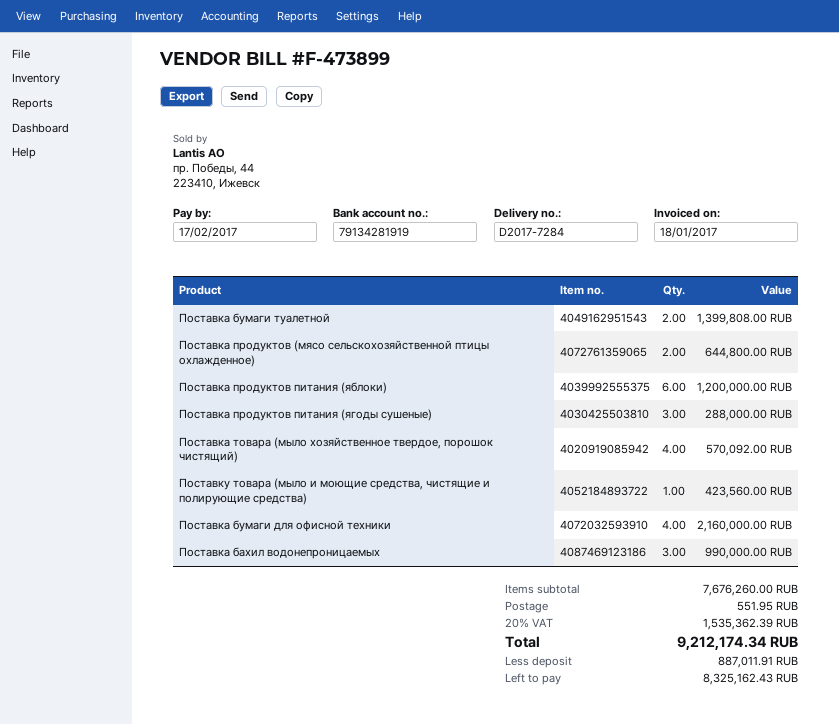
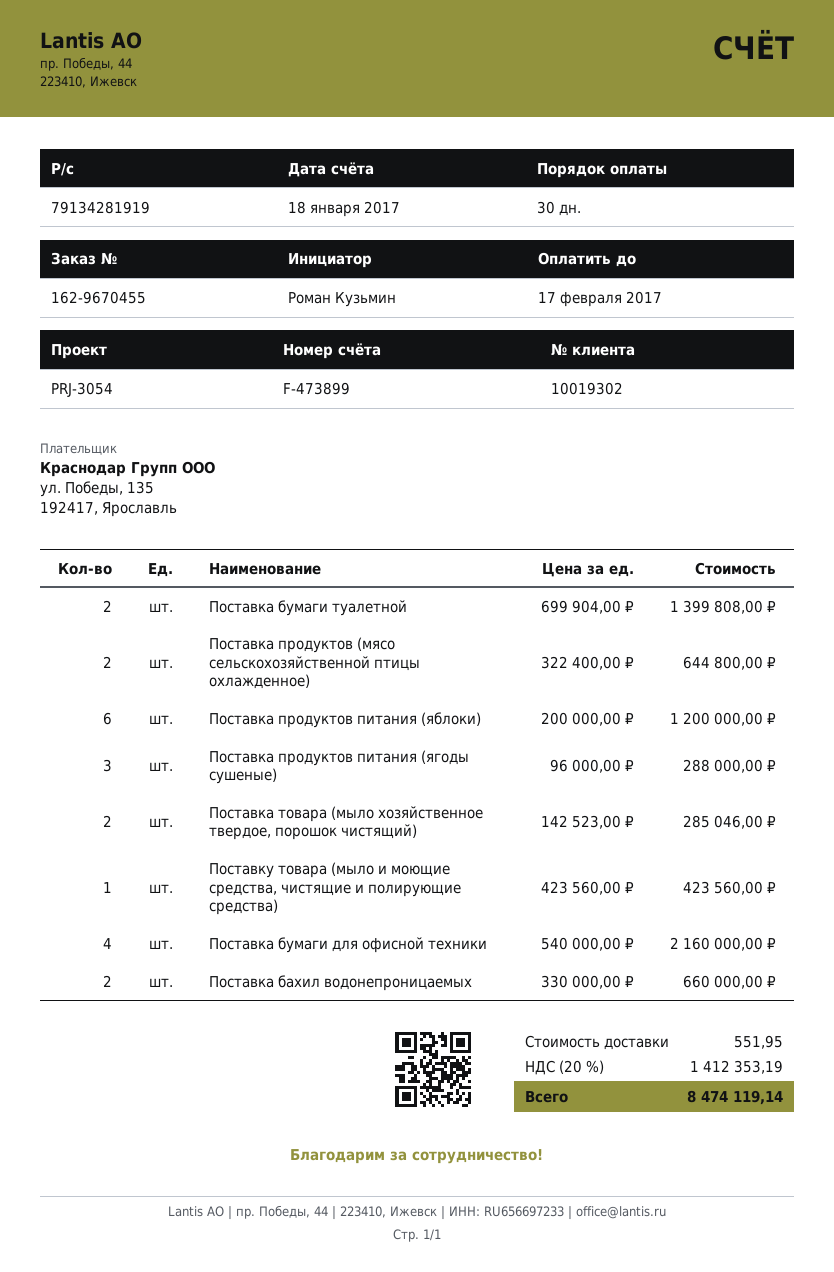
Поставка товара (мыло хозяйственное твердое, порошок чистящий): 4 for 570092.00 -> 2 for 285046.00
Поставка бахил водонепроницаемых: 3 for 990000.00 -> 2 for 660000.00
tax: 20% = 1535362.39 -> 20% = 1412353.19
total: 9212174.34 -> 8474119.14

